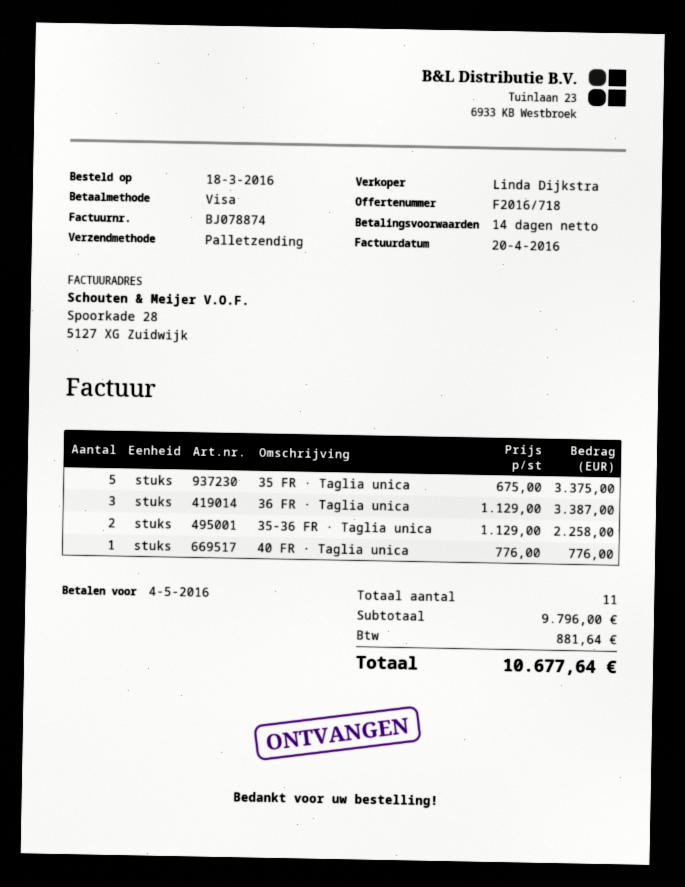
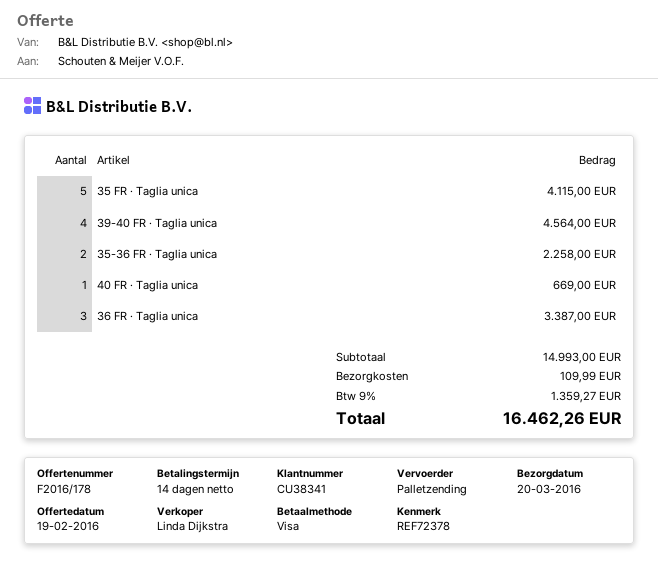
quote number: F2016/718 -> F2016/178
35 FR · Taglia unica: 5 for 3375.00 -> 5 for 4115.00
40 FR · Taglia unica: 1 for 776.00 -> 1 for 669.00
39-40 FR · Taglia unica: none -> 4 for 4564.00
subtotal: 9796.00 -> 14993.00
shipping: none -> 109.99
tax: 881.64 -> 1359.27
total: 10677.64 -> 16462.26

